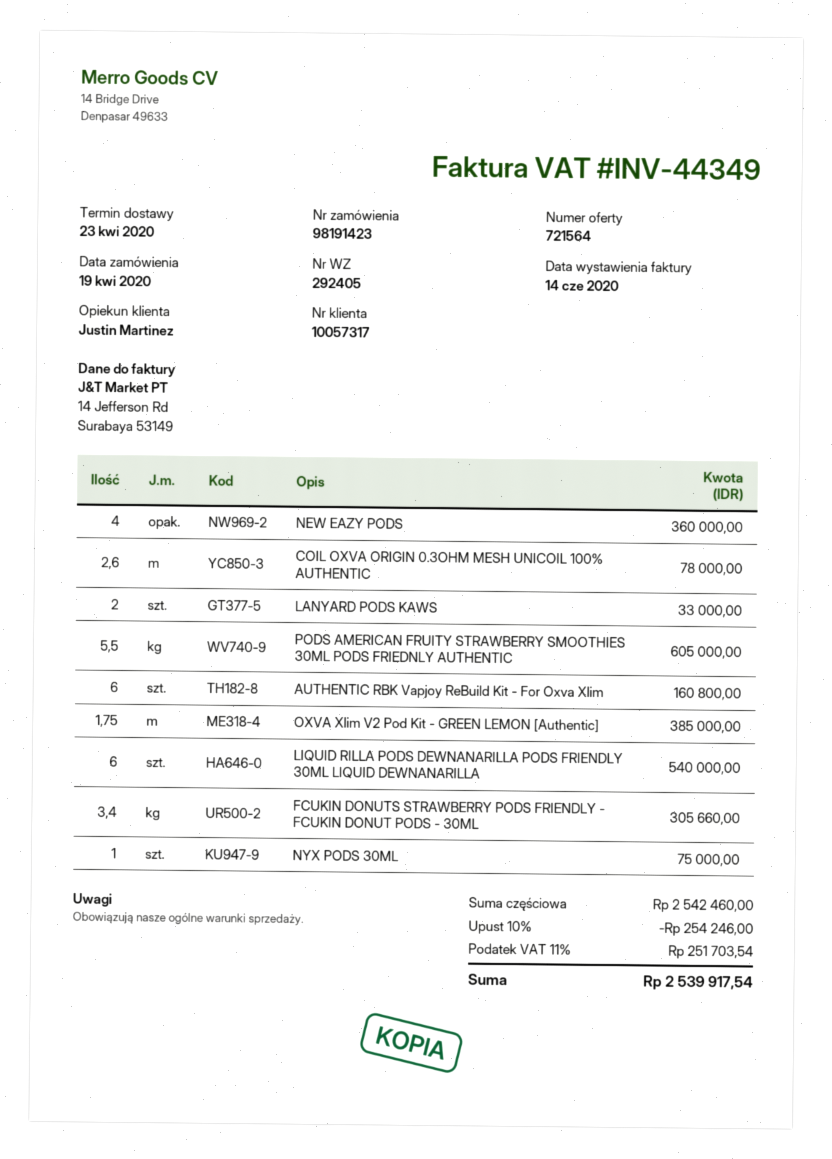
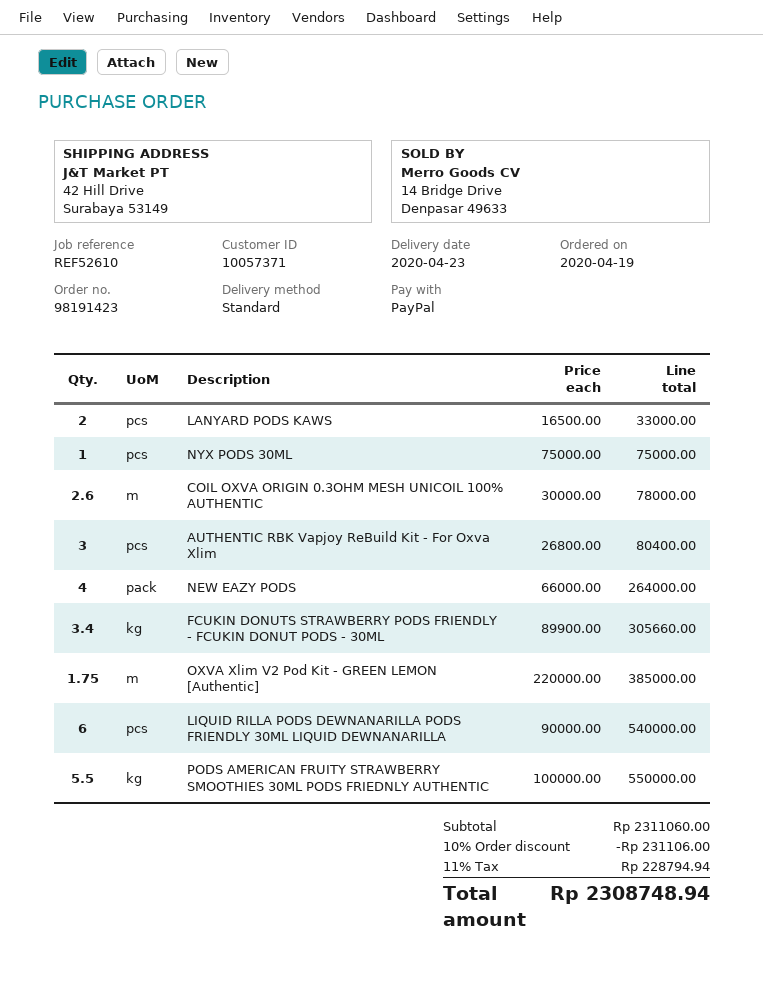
customer number: 10057317 -> 10057371
NEW EAZY PODS: 4 for 360000.00 -> 4 for 264000.00
PODS AMERICAN FRUITY STRAWBERRY SMOOTHIES 30ML PODS FRIEDNLY AUTHENTIC: 5.5 for 605000.00 -> 5.5 for 550000.00
AUTHENTIC RBK Vapjoy ReBuild Kit - For Oxva Xlim: 6 for 160800.00 -> 3 for 80400.00
subtotal: 2542460.00 -> 2311060.00
discount: 10% = 254246.00 -> 10% = 231106.00
tax: 11% = 251703.54 -> 11% = 228794.94
total: 2539917.54 -> 2308748.94

